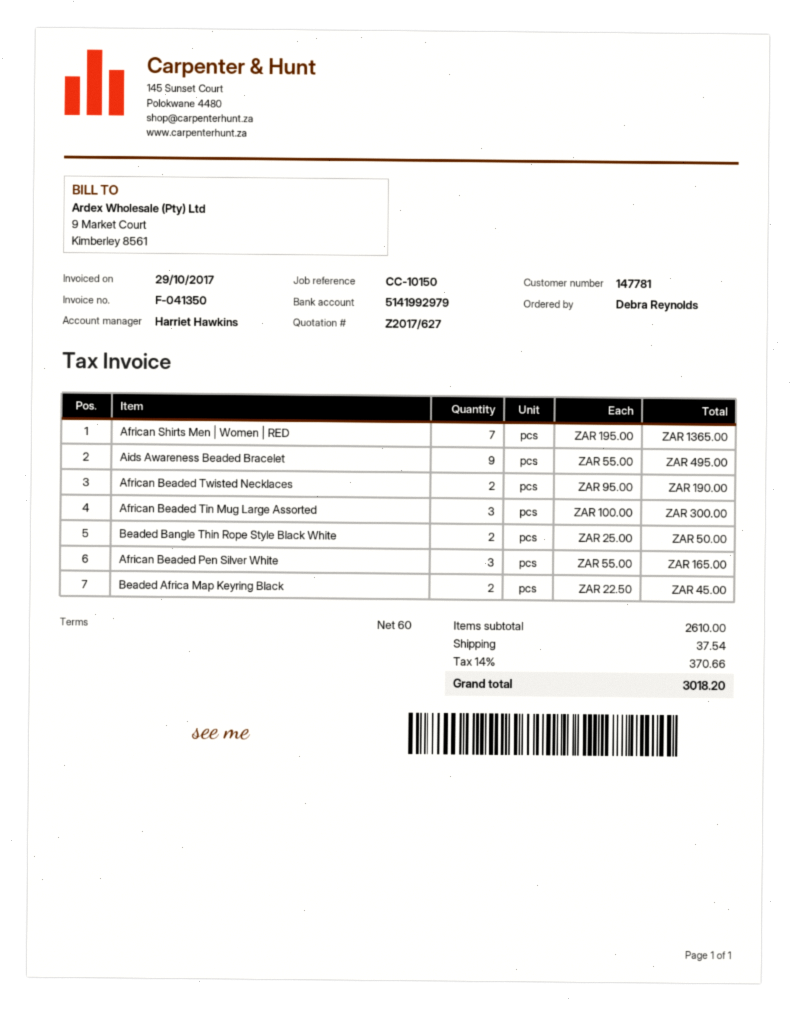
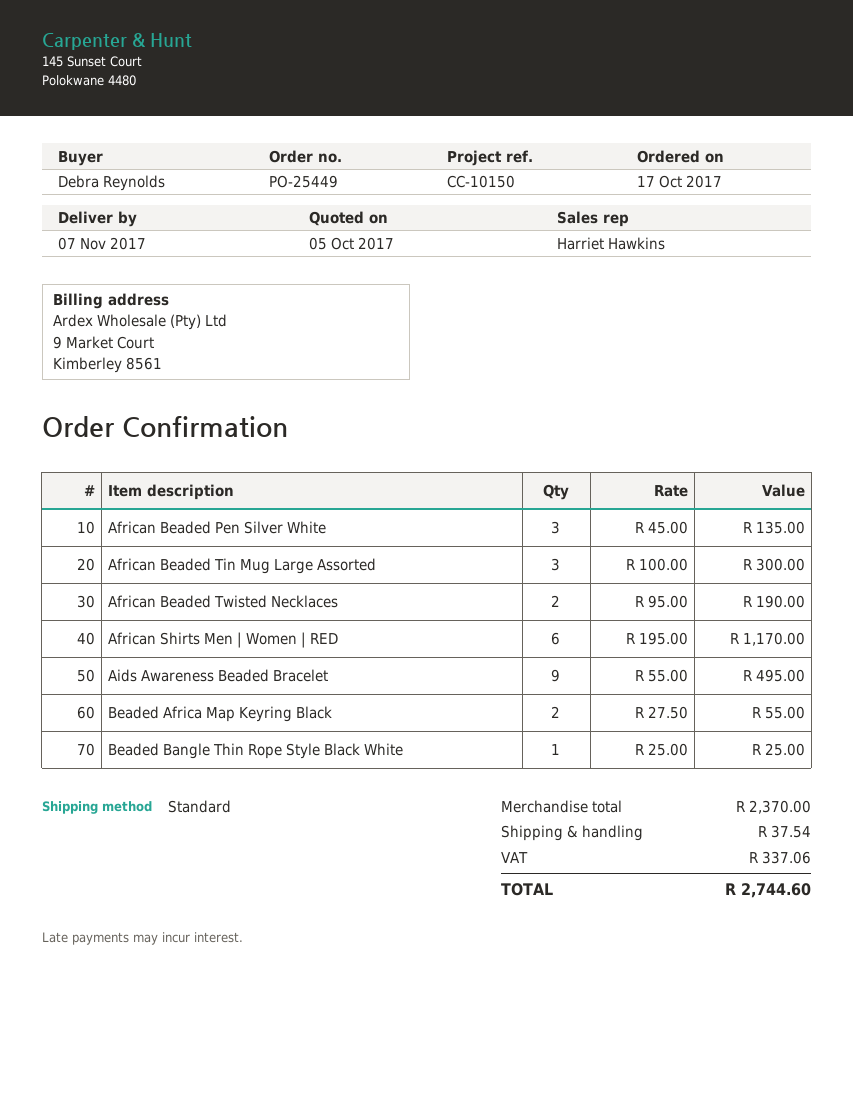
African Shirts Men | Women | RED: 7 x 195.00 = 1365.00 -> 6 x 195.00 = 1170.00
Beaded Bangle Thin Rope Style Black White: 2 x 25.00 = 50.00 -> 1 x 25.00 = 25.00
African Beaded Pen Silver White: 3 x 55.00 = 165.00 -> 3 x 45.00 = 135.00
Beaded Africa Map Keyring Black: 2 x 22.50 = 45.00 -> 2 x 27.50 = 55.00
subtotal: 2610.00 -> 2370.00
tax: 370.66 -> 337.06
total: 3018.20 -> 2744.60

